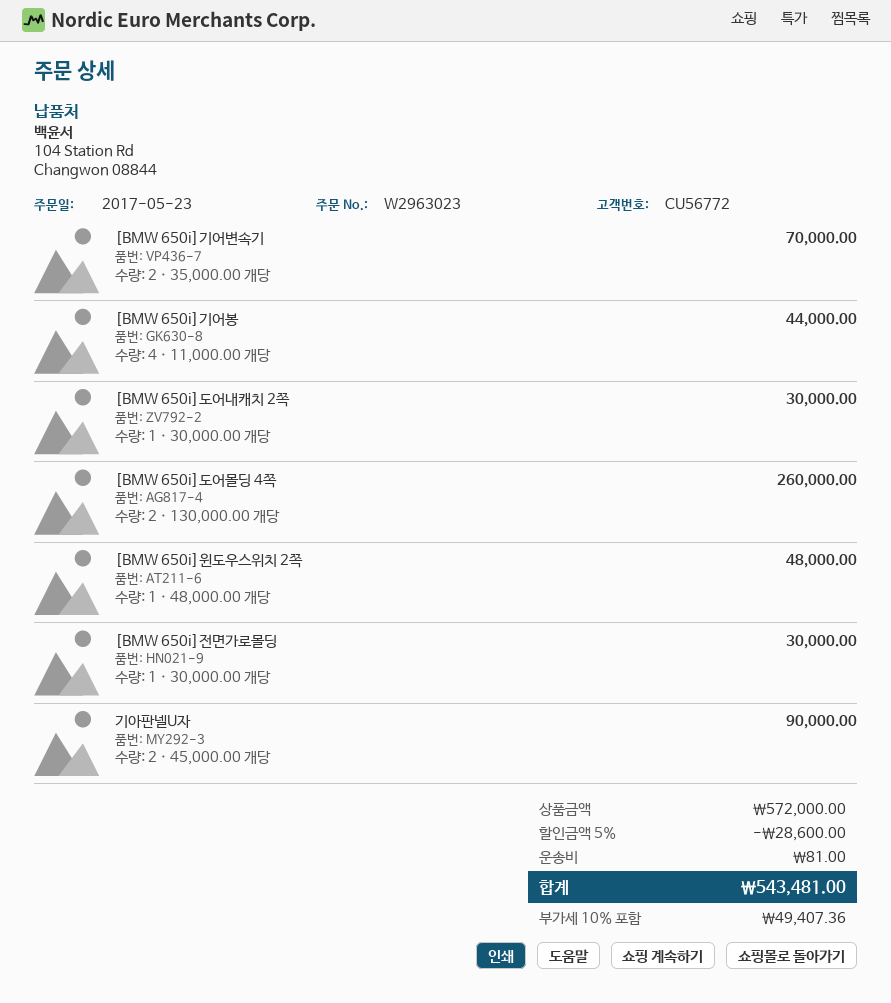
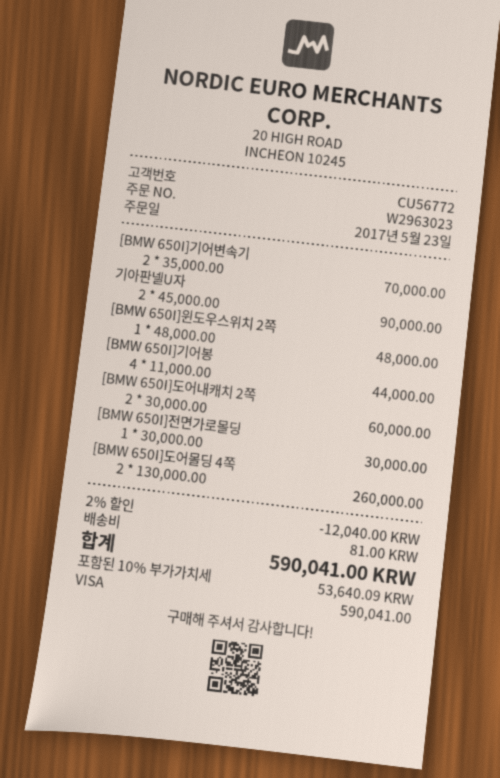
[BMW 650i]도어내캐치 2쪽: 1 x 30000.00 = 30000.00 -> 2 x 30000.00 = 60000.00
discount: 5% = 28600.00 -> 2% = 12040.00
tax: 10% = 49407.36 -> 10% = 53640.09
total: 543481.00 -> 590041.00

